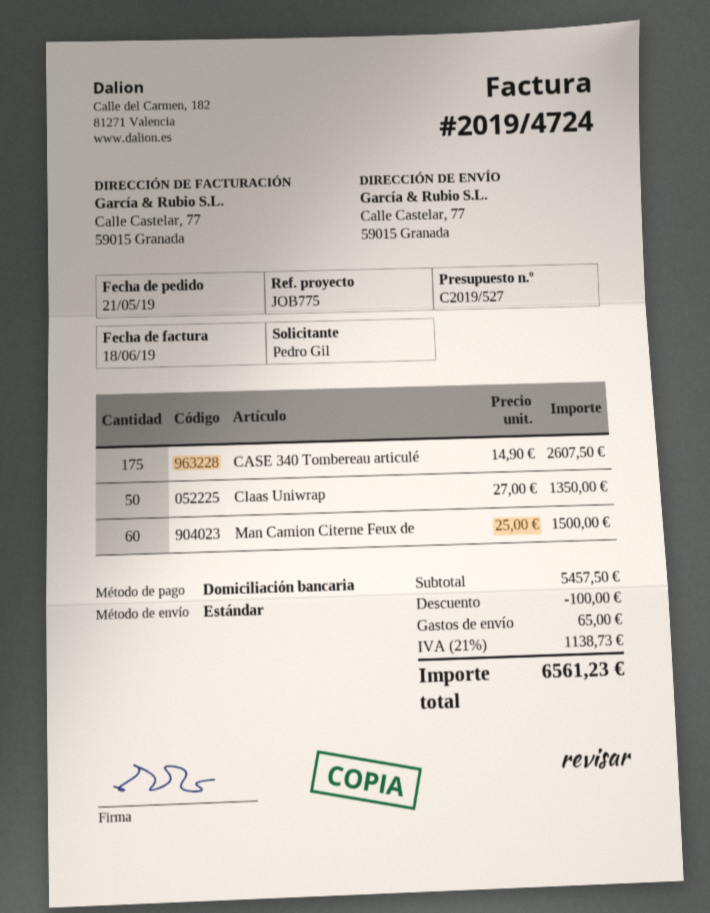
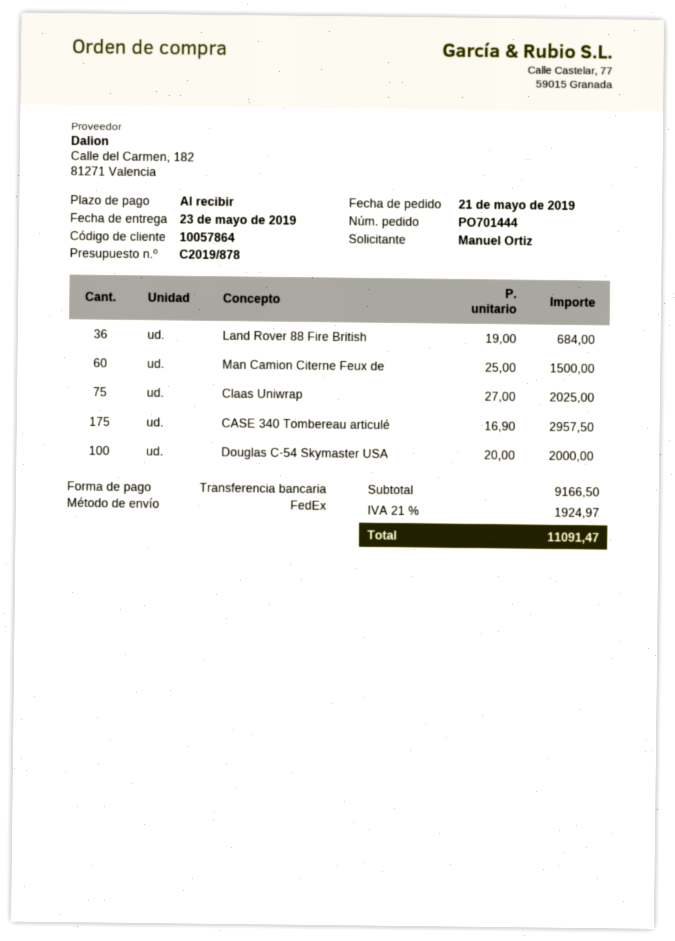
quote number: C2019/527 -> C2019/878
ordered by: Pedro Gil -> Manuel Ortiz
payment method: direct debit -> bank transfer
shipping method: standard -> FedEx
CASE 340 Tombereau articulé: 175 x 14.90 = 2607.50 -> 175 x 16.90 = 2957.50
Claas Uniwrap: 50 x 27.00 = 1350.00 -> 75 x 27.00 = 2025.00
Land Rover 88 Fire British: none -> 36 x 19.00 = 684.00
Douglas C-54 Skymaster USA: none -> 100 x 20.00 = 2000.00
subtotal: 5457.50 -> 9166.50
discount: 100.00 -> none
shipping: 65.00 -> none
tax: 21% = 1138.73 -> 21% = 1924.97
total: 6561.23 -> 11091.47

